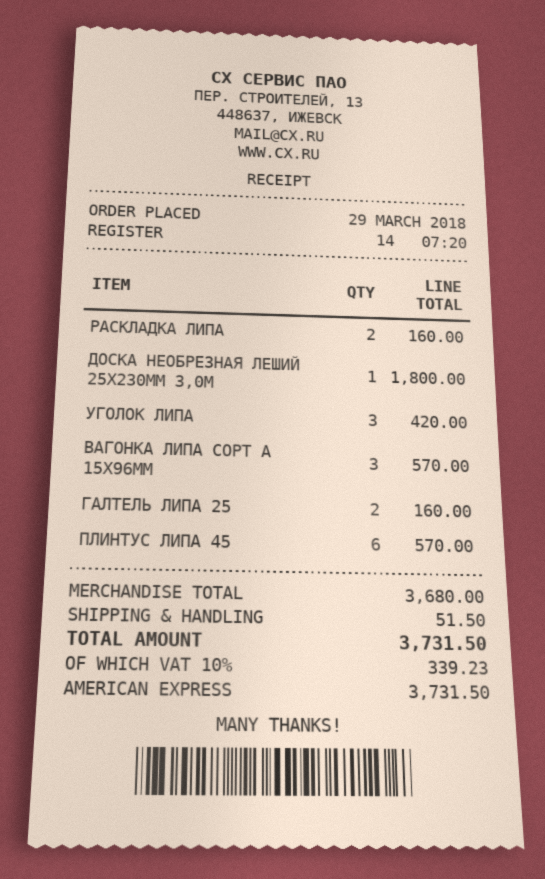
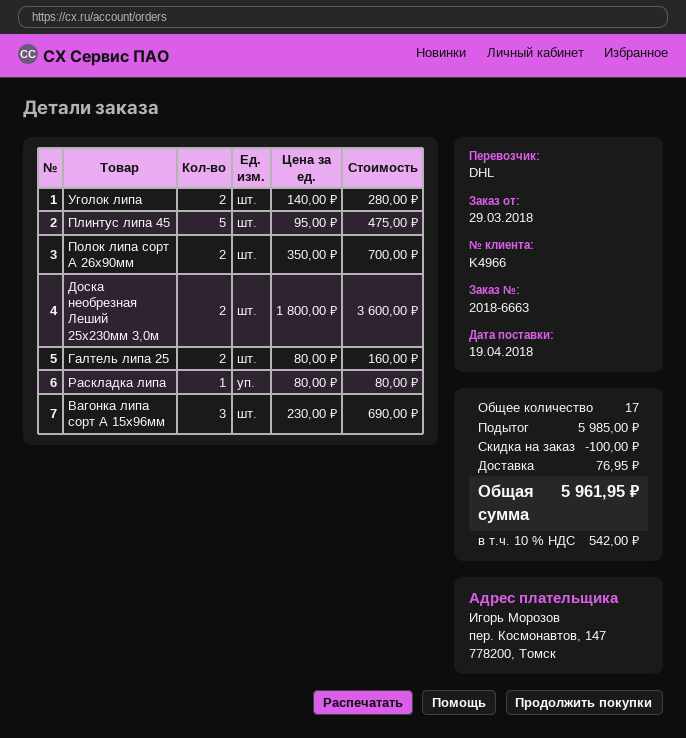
РАСКЛАДКА ЛИПА: 2 for 160.00 -> 1 for 80.00
ДОСКА НЕОБРЕЗНАЯ ЛЕШИЙ 25Х230ММ 3,0М: 1 for 1800.00 -> 2 for 3600.00
УГОЛОК ЛИПА: 3 for 420.00 -> 2 for 280.00
ВАГОНКА ЛИПА СОРТ A 15Х96ММ: 3 for 570.00 -> 3 for 690.00
ПЛИНТУС ЛИПА 45: 6 for 570.00 -> 5 for 475.00
Полок липа сорт А 26х90мм: none -> 2 for 700.00
subtotal: 3680.00 -> 5985.00
discount: none -> 100.00
shipping: 51.50 -> 76.95
tax: 10% = 339.23 -> 10% = 542.00
total: 3731.50 -> 5961.95

